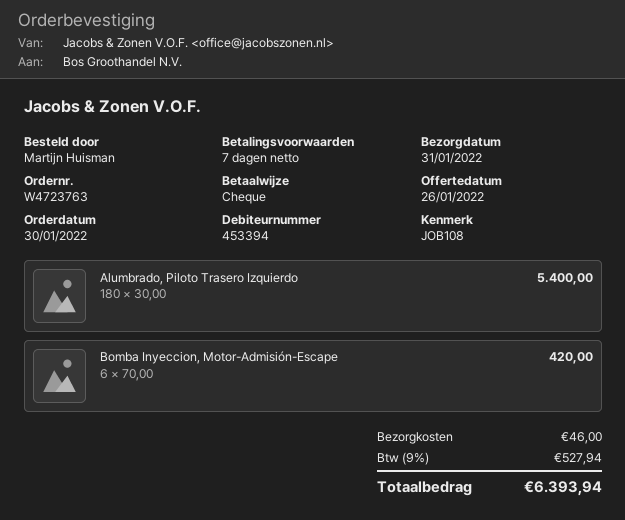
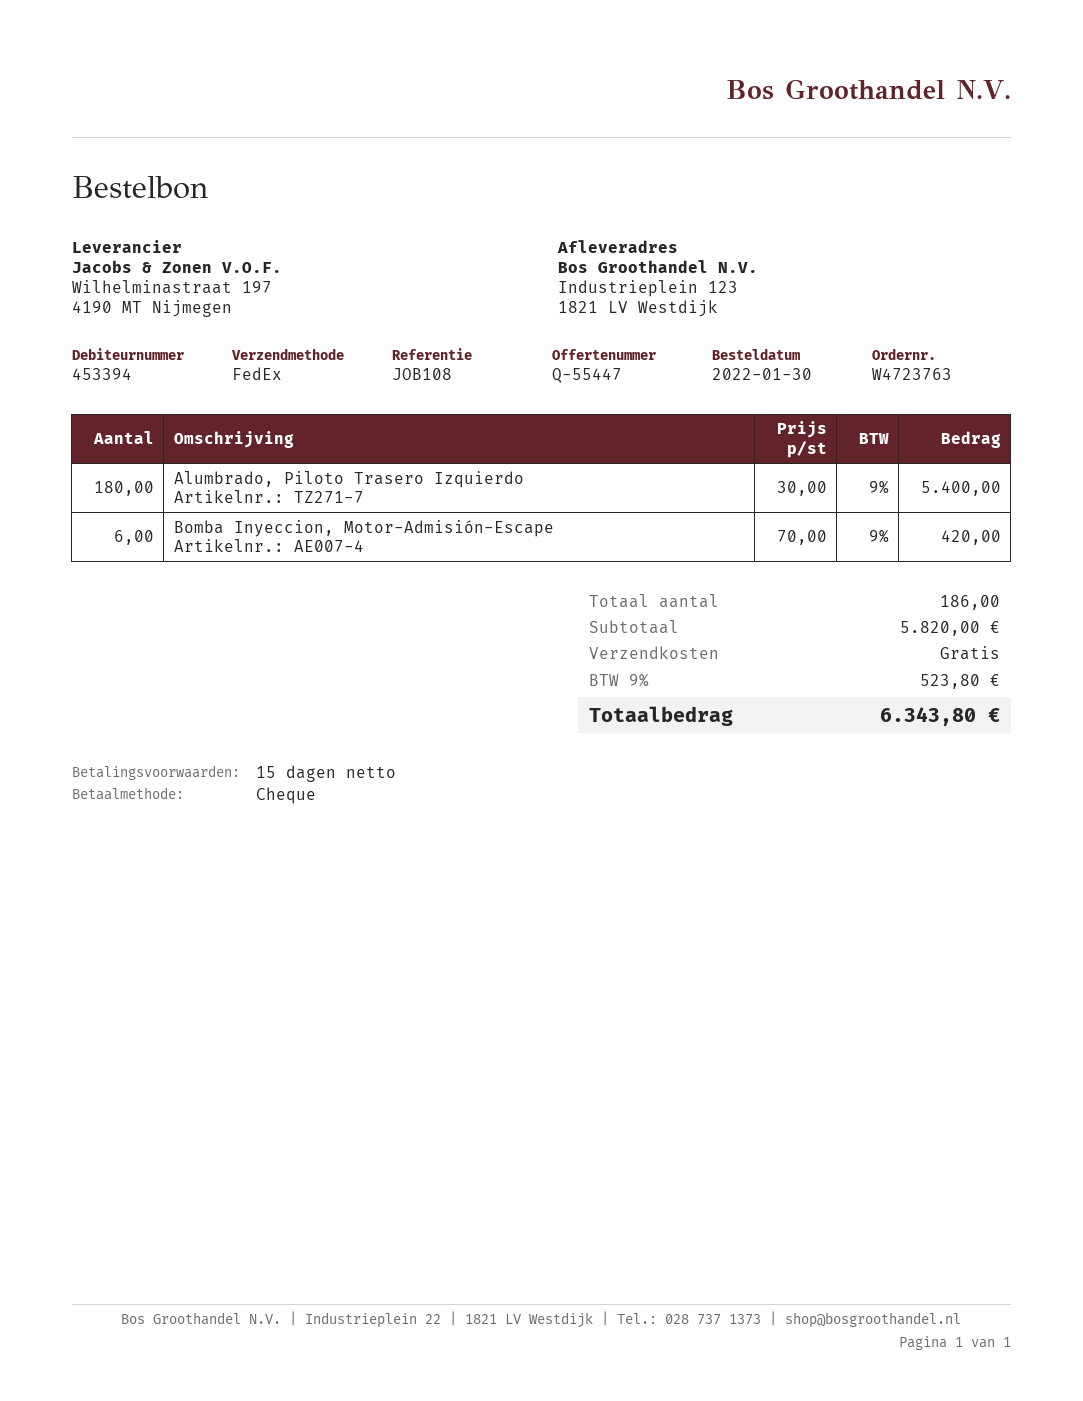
payment terms: 7 days -> 15 days
shipping: 46.00 -> 0.00
tax: 9% = 527.94 -> 9% = 523.80
total: 6393.94 -> 6343.80

